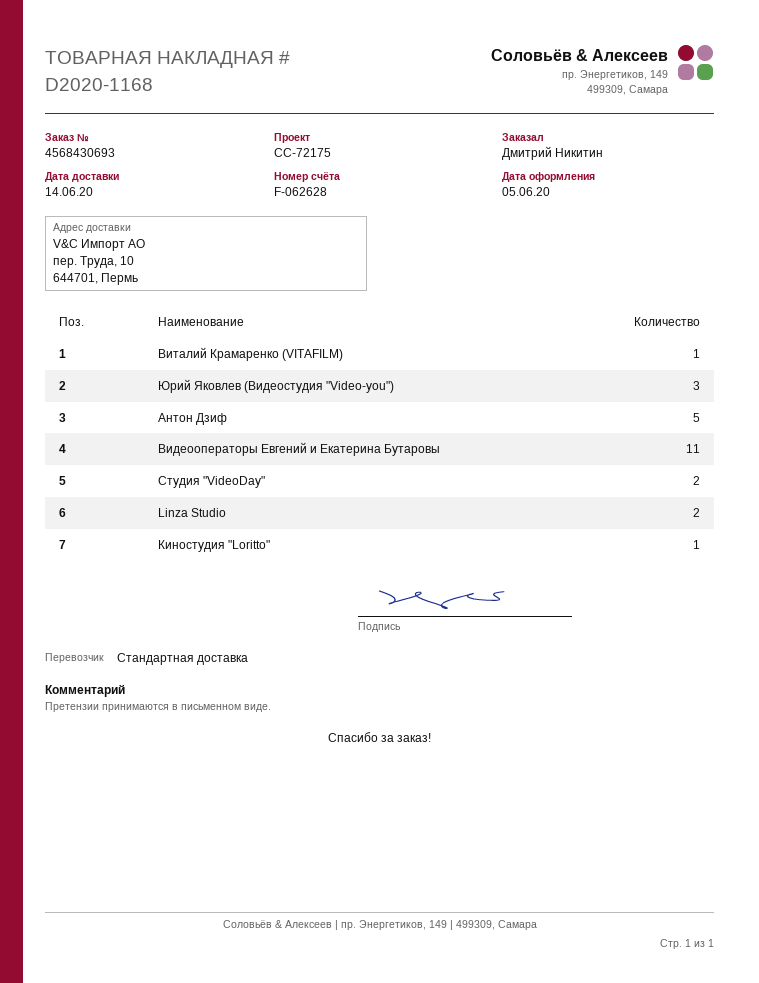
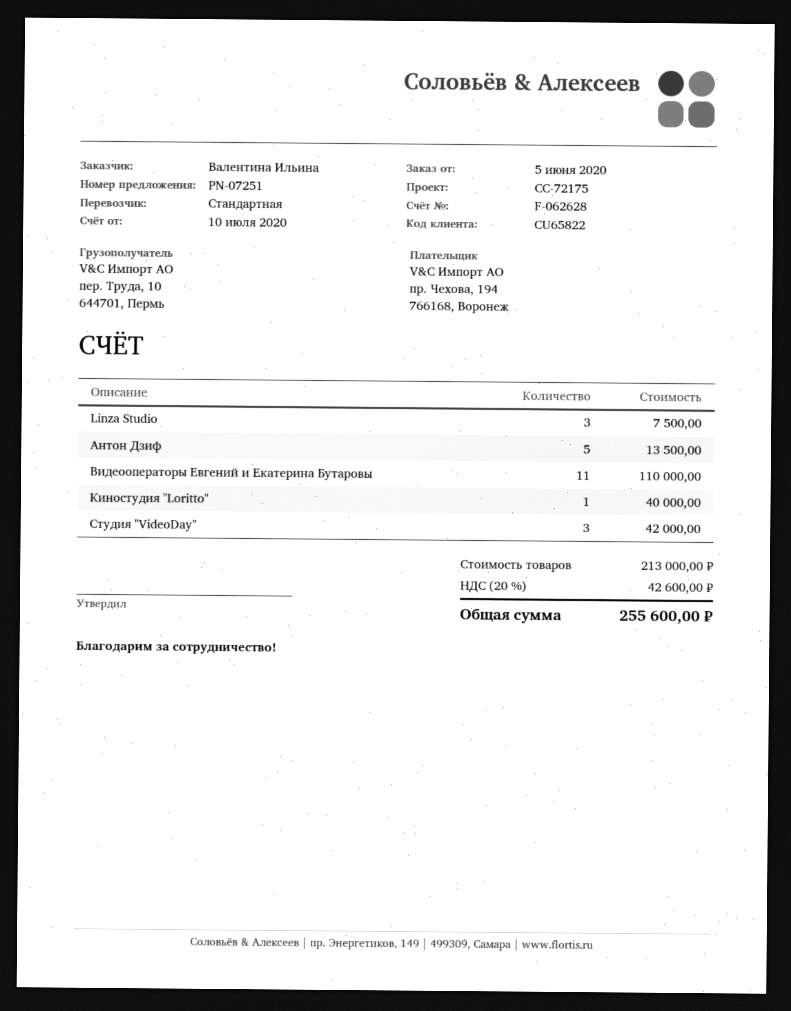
ordered by: Дмитрий Никитин -> Валентина Ильина
Виталий Крамаренко (VITAFILM): 1 -> none
Юрий Яковлев (Видеостудия "Video-you"): 3 -> none
Студия "VideoDay": 2 -> 3
Linza Studio: 2 -> 3

